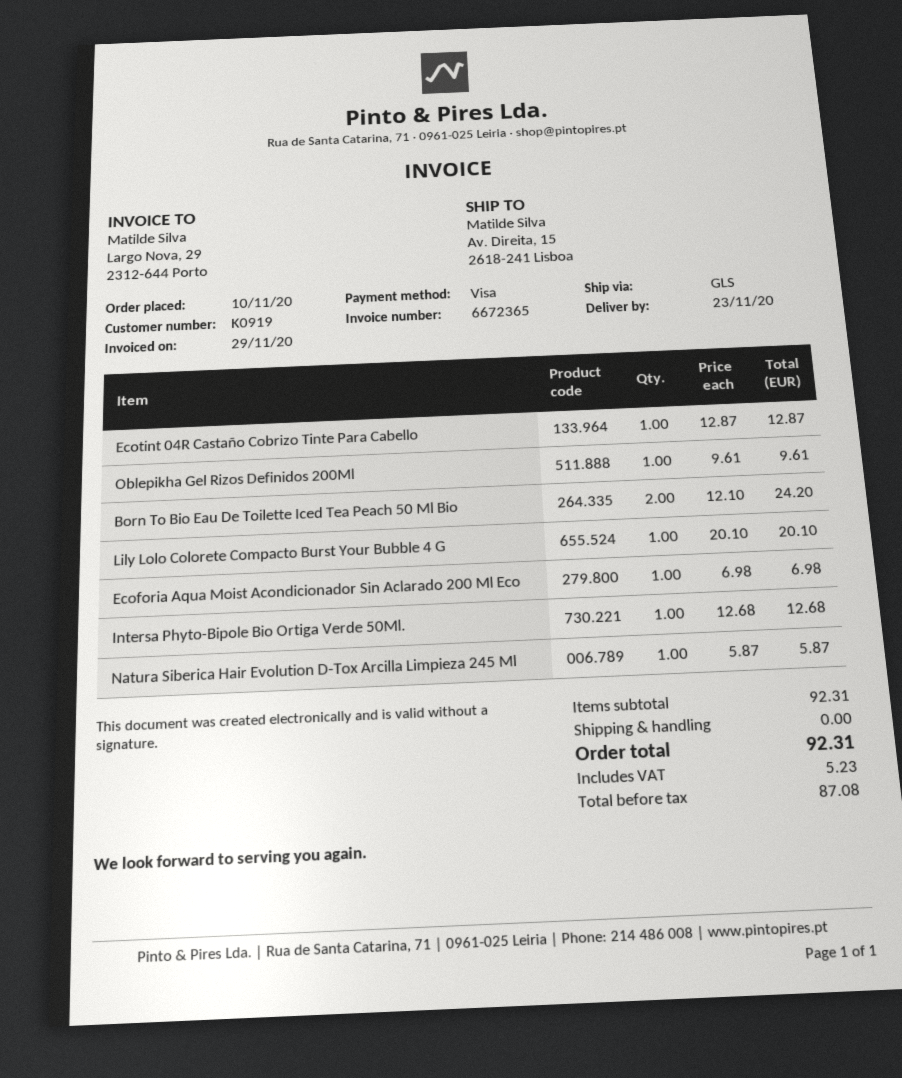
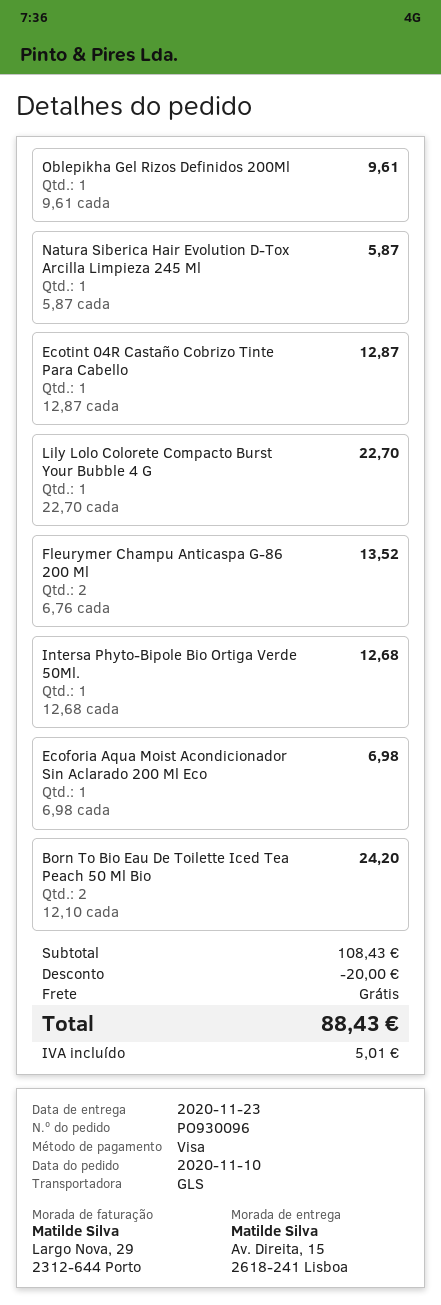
Lily Lolo Colorete Compacto Burst Your Bubble 4 G: 1 x 20.10 = 20.10 -> 1 x 22.70 = 22.70
Fleurymer Champu Anticaspa G-86 200 Ml: none -> 2 x 6.76 = 13.52
subtotal: 92.31 -> 108.43
discount: none -> 20.00
tax: 5.23 -> 5.01
total: 92.31 -> 88.43

